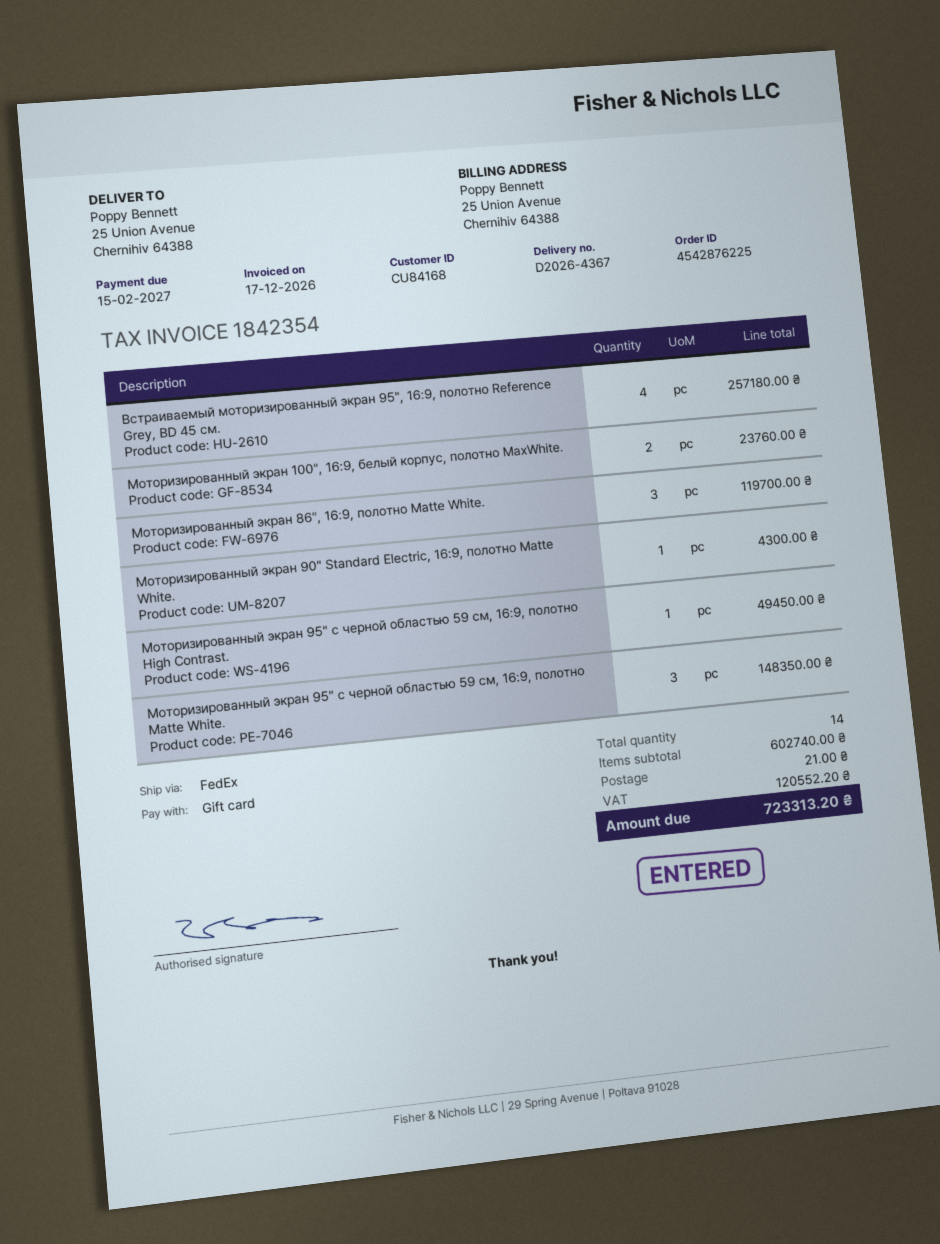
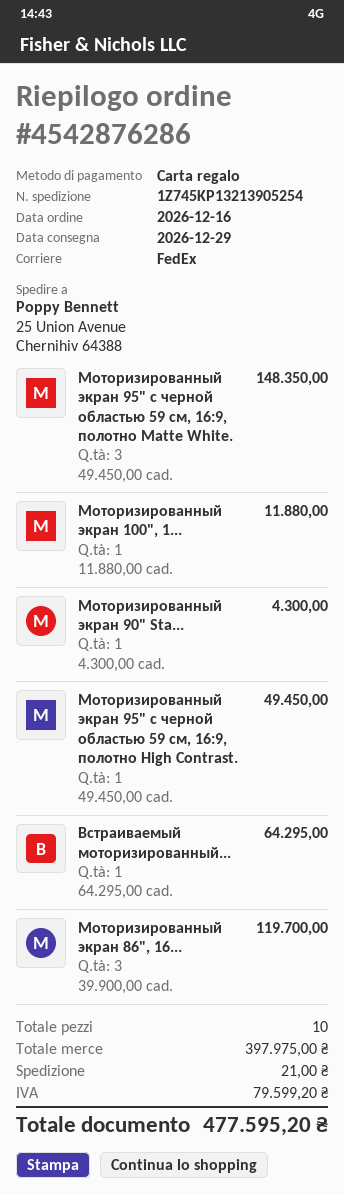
order number: 4542876225 -> 4542876286
Встраиваемый моторизированный экран 95", 16:9, полотно Reference Grey, BD 45 см.: 4 for 257180.00 -> 1 for 64295.00
Моторизированный экран 100", 16:9, белый корпус, полотно MaxWhite.: 2 for 23760.00 -> 1 for 11880.00
total quantity: 14 -> 10
subtotal: 602740.00 -> 397975.00
tax: 120552.20 -> 79599.20
total: 723313.20 -> 477595.20

